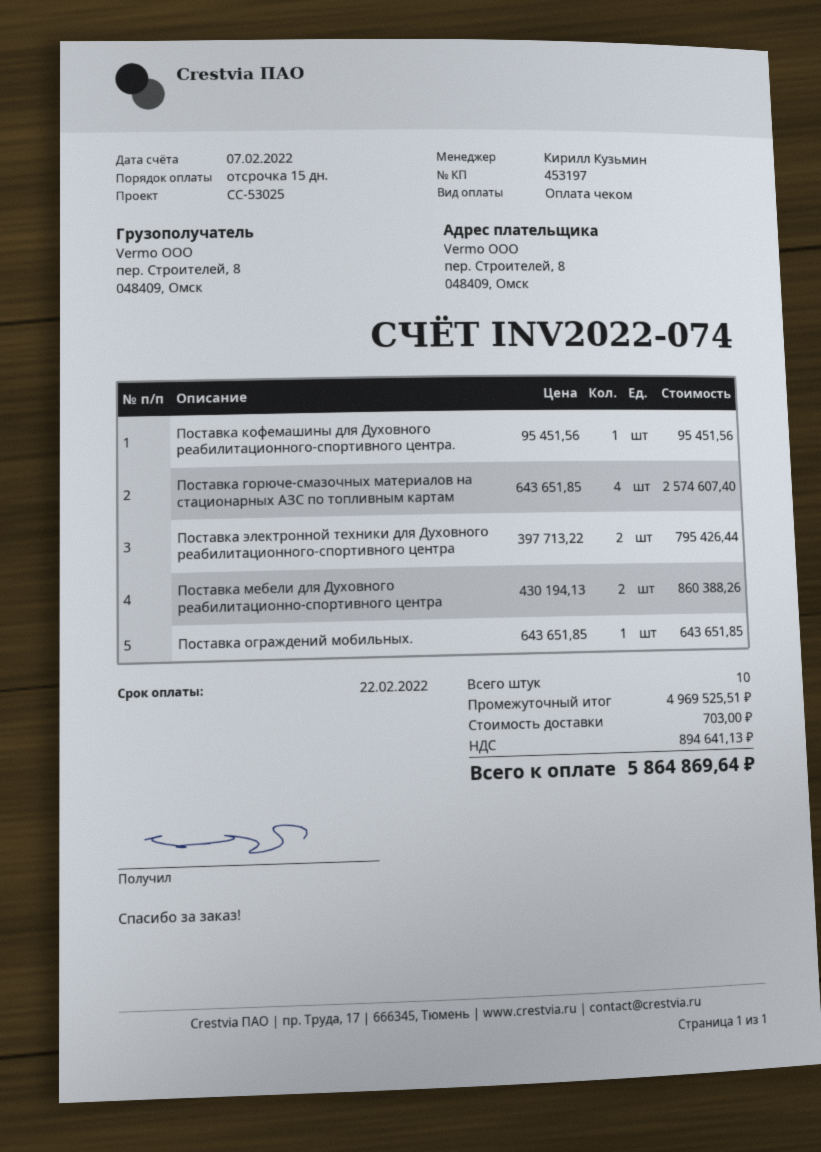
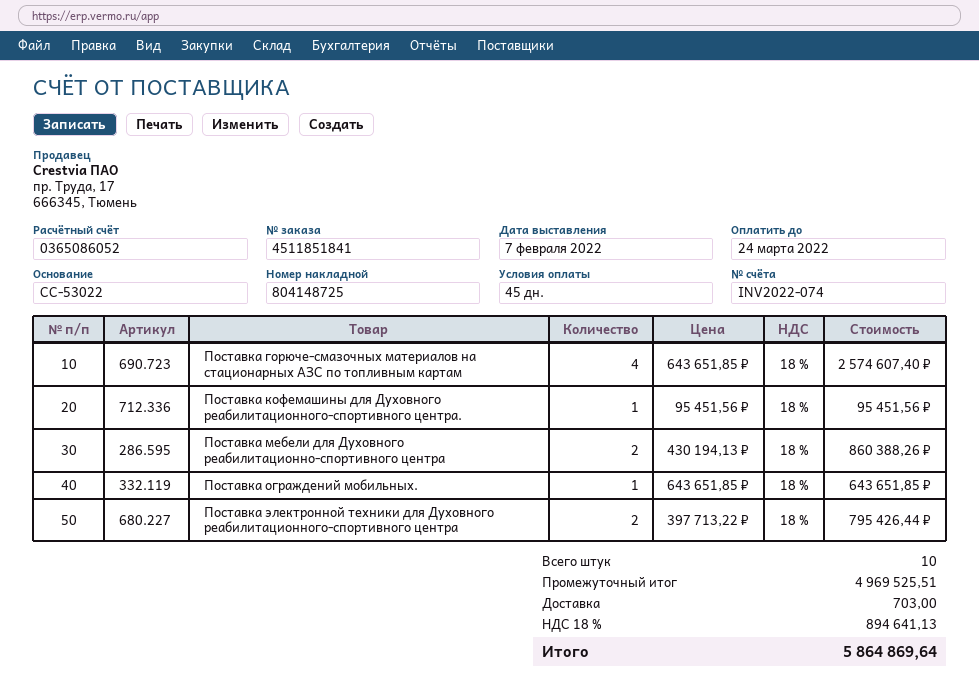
payment terms: 15 days -> 45 days
due date: 2022-02-22 -> 2022-03-24
reference: CC-53025 -> CC-53022

